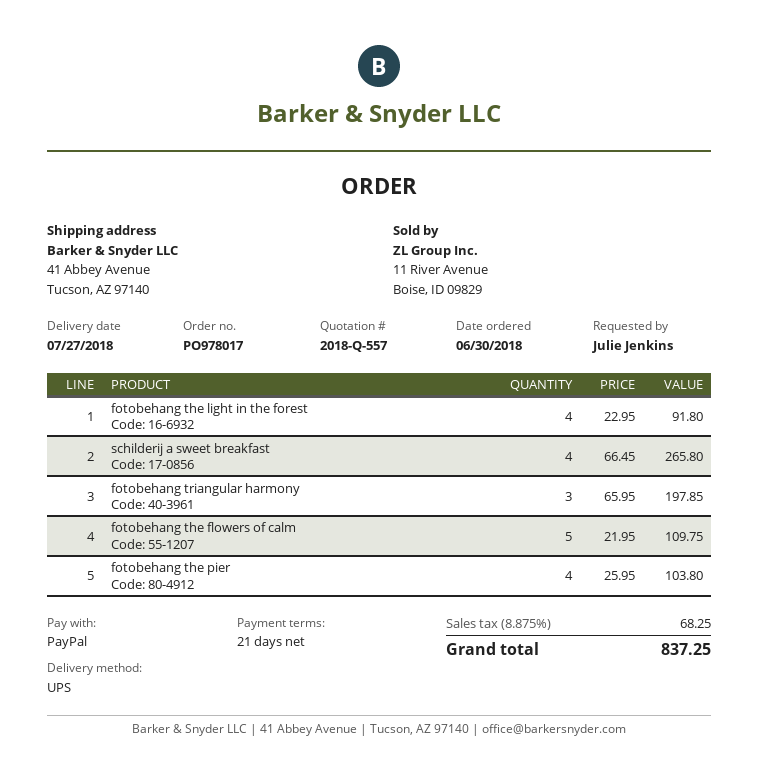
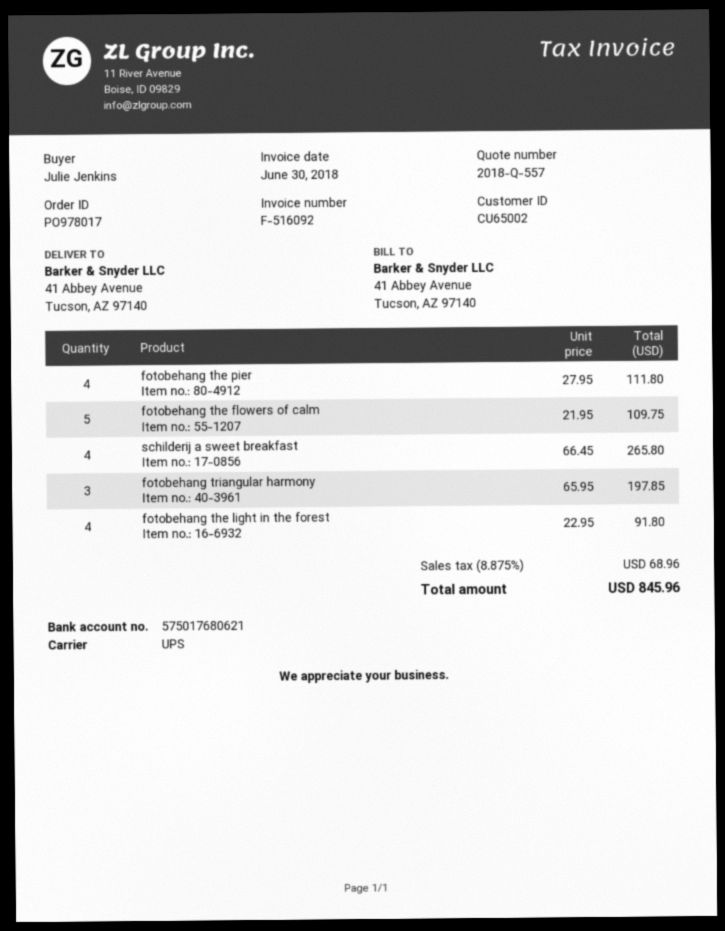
fotobehang the pier: 4 x 25.95 = 103.80 -> 4 x 27.95 = 111.80
tax: 8.875% = 68.25 -> 8.875% = 68.96
total: 837.25 -> 845.96

